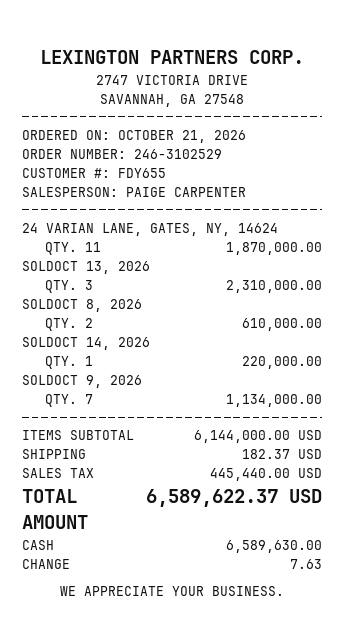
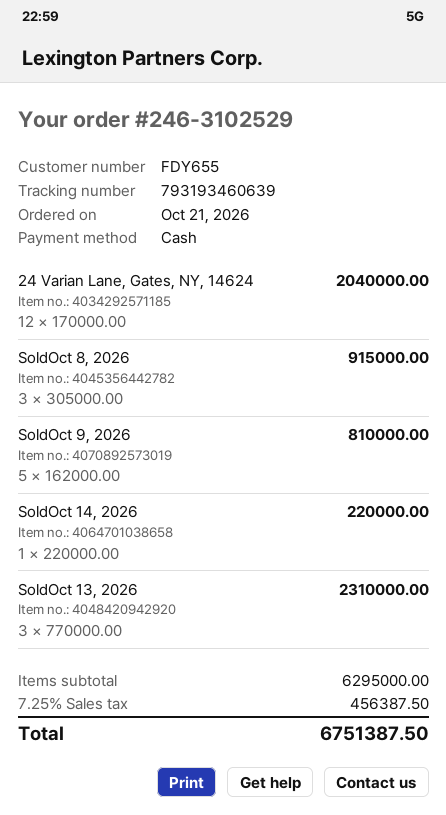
24 VARIAN LANE, GATES, NY, 14624: 11 for 1870000.00 -> 12 for 2040000.00
SOLDOCT 8, 2026: 2 for 610000.00 -> 3 for 915000.00
SOLDOCT 9, 2026: 7 for 1134000.00 -> 5 for 810000.00
subtotal: 6144000.00 -> 6295000.00
shipping: 182.37 -> none
tax: 445440.00 -> 456387.50
total: 6589622.37 -> 6751387.50

